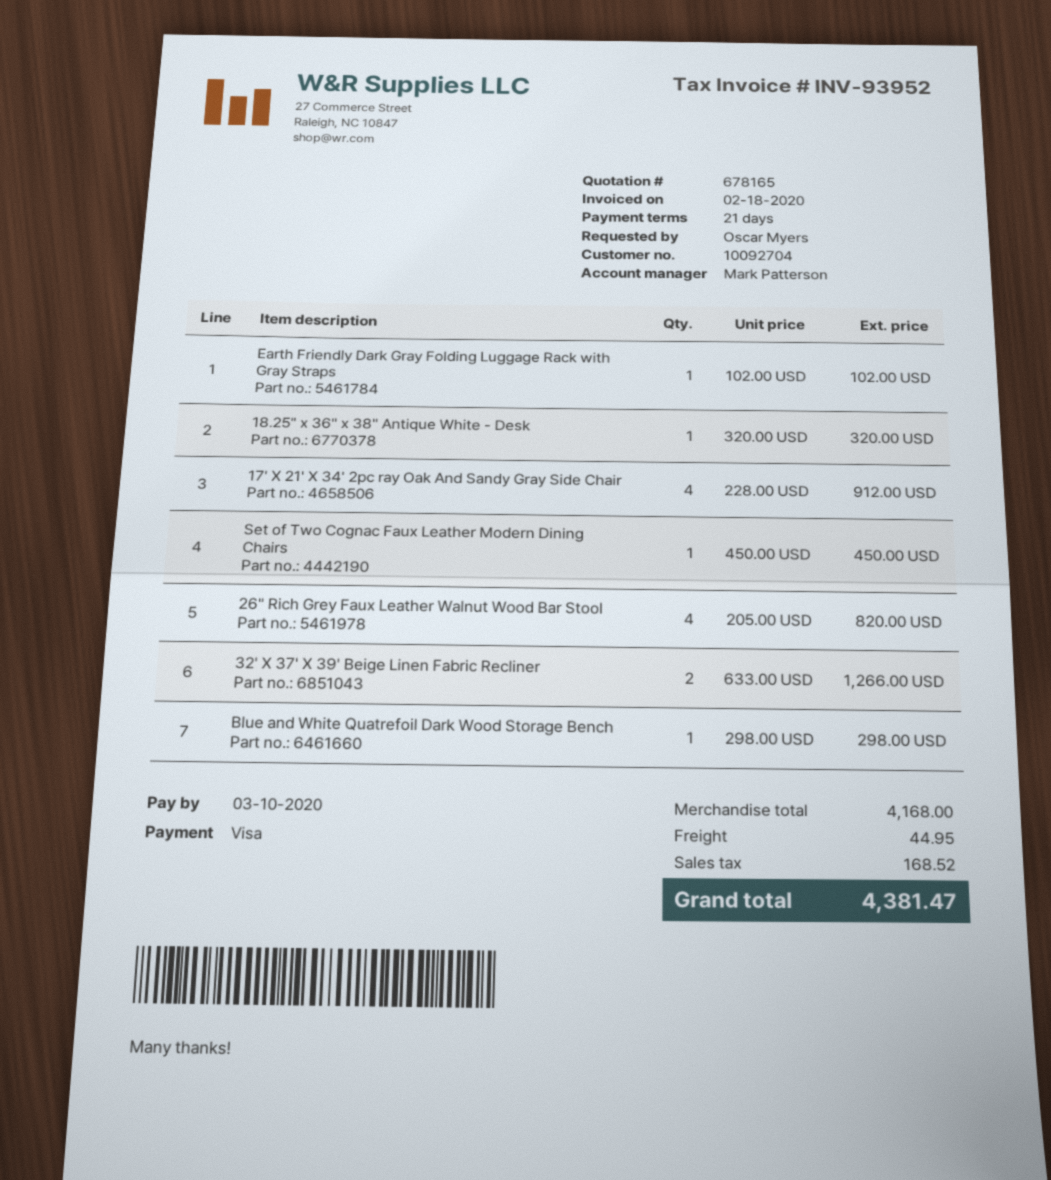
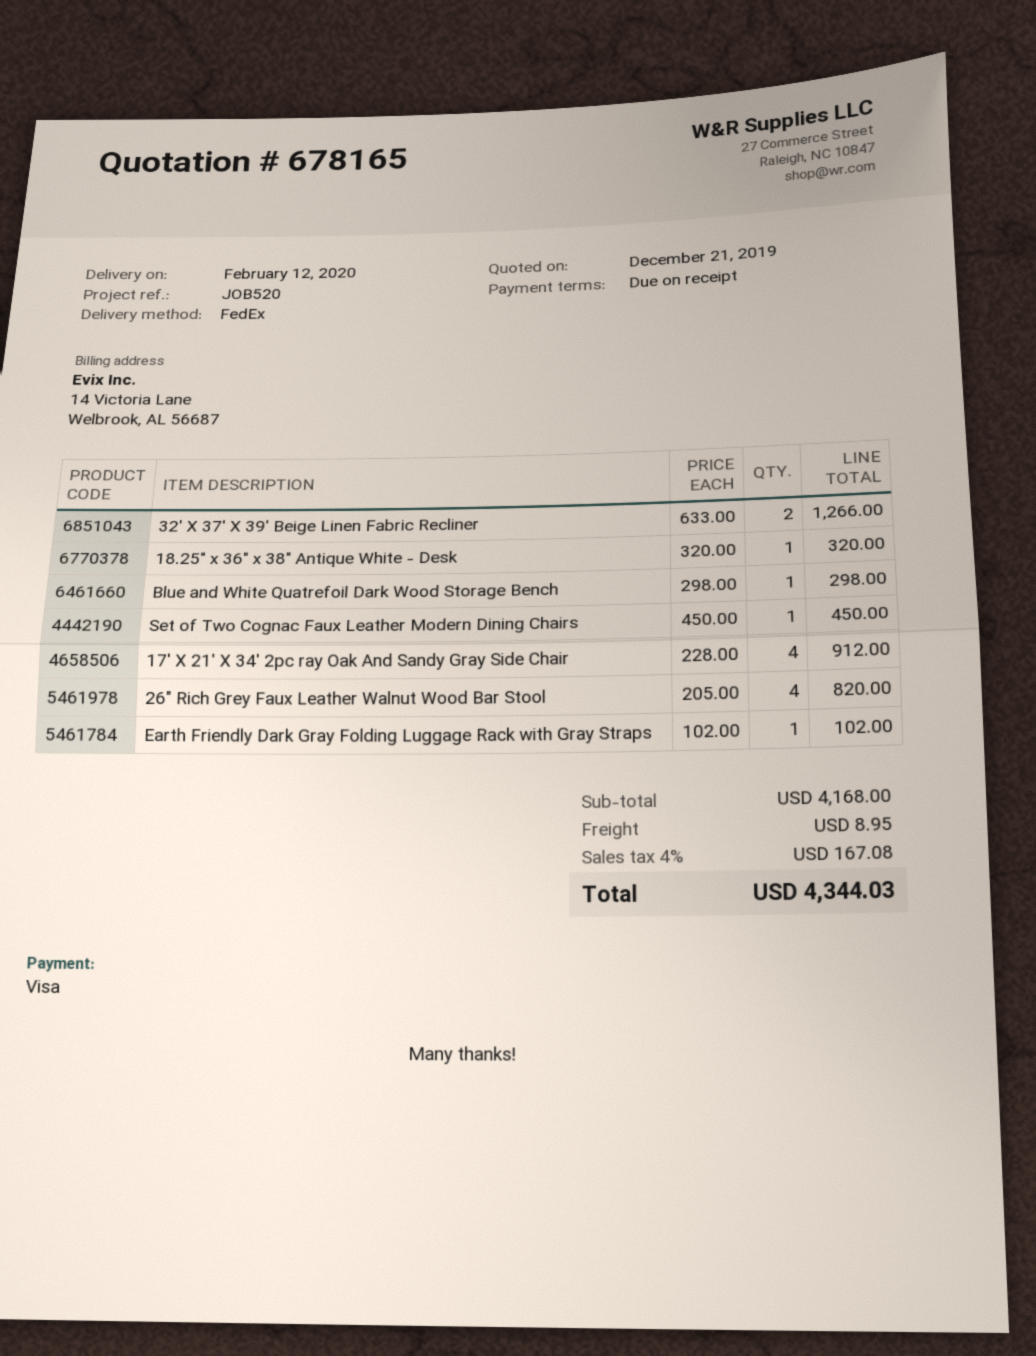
payment terms: 21 days -> on receipt
shipping: 44.95 -> 8.95
tax: 168.52 -> 167.08
total: 4381.47 -> 4344.03

